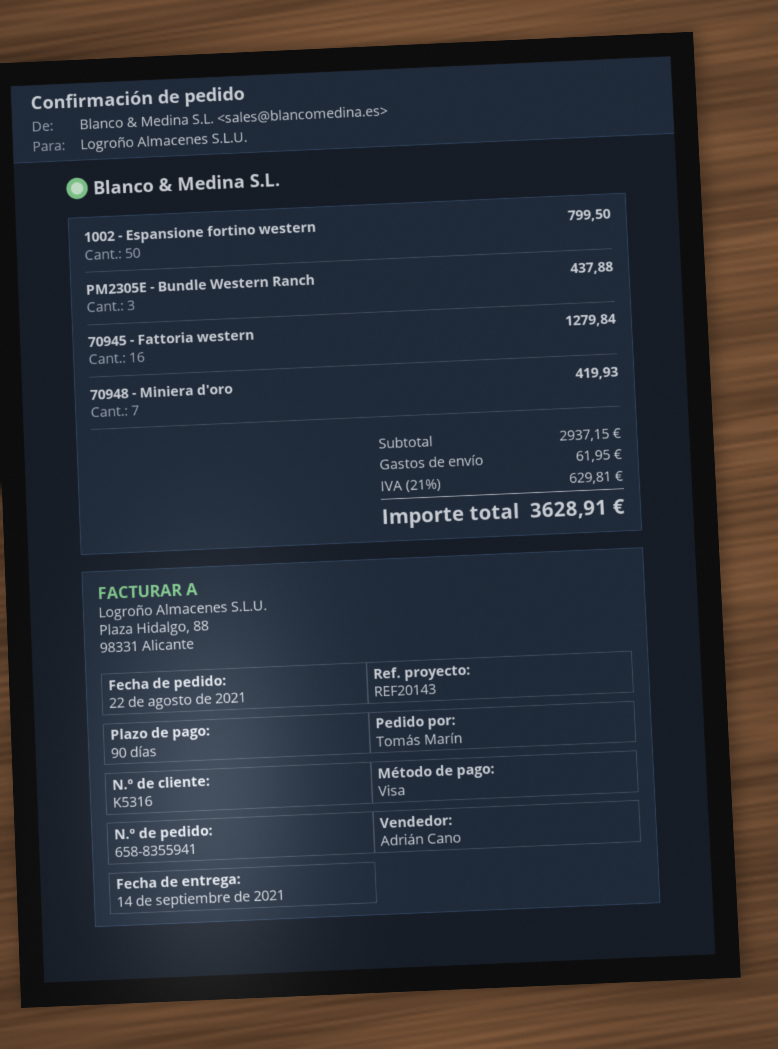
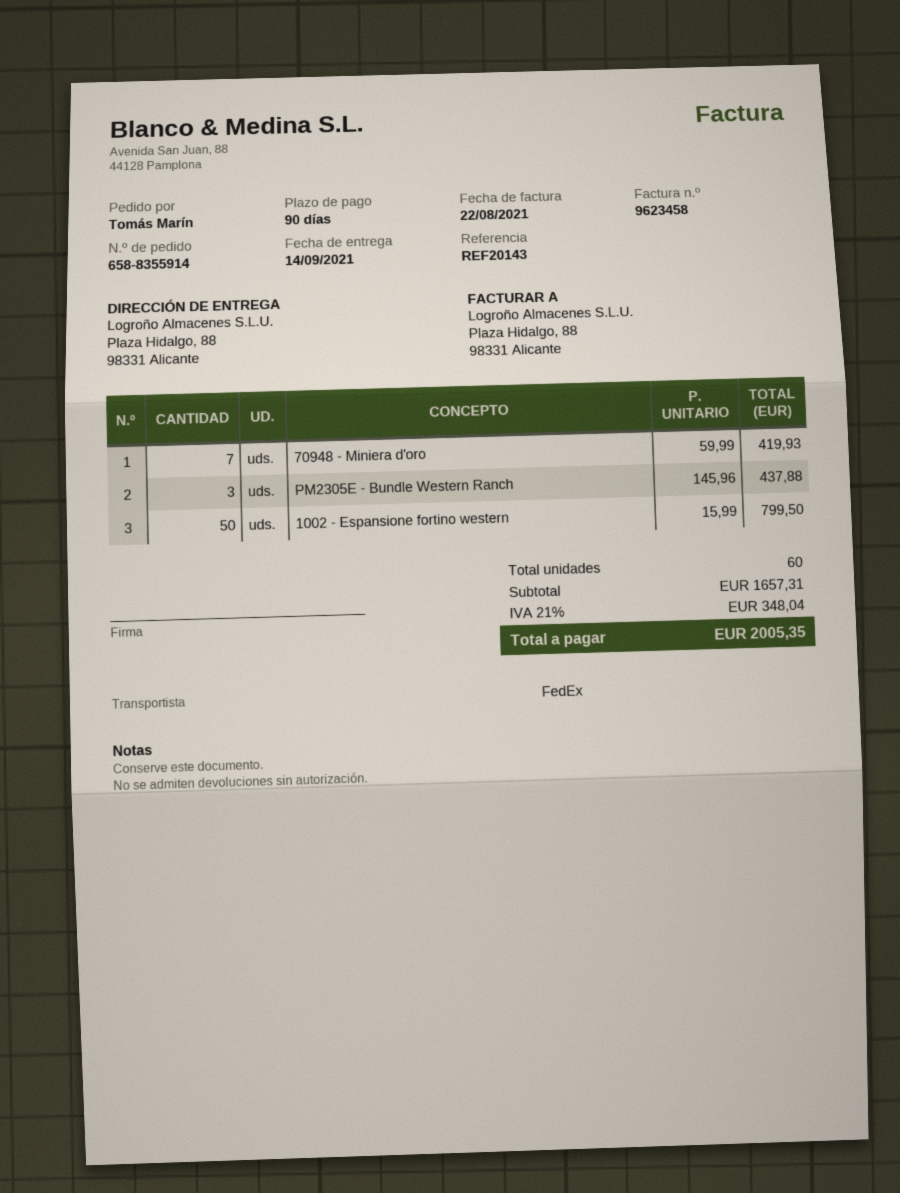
order number: 658-8355941 -> 658-8355914
70945 - Fattoria western: 16 for 1279.84 -> none
subtotal: 2937.15 -> 1657.31
shipping: 61.95 -> none
tax: 21% = 629.81 -> 21% = 348.04
total: 3628.91 -> 2005.35

